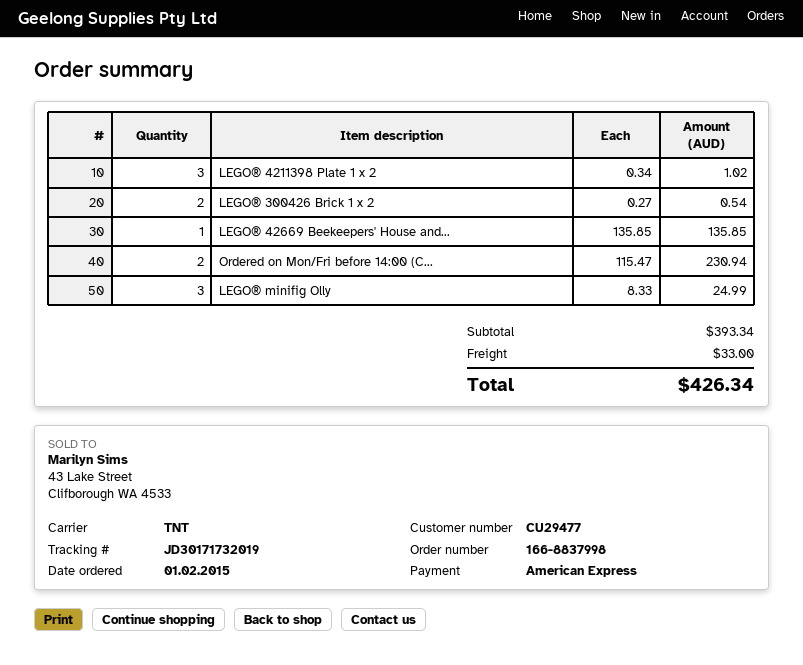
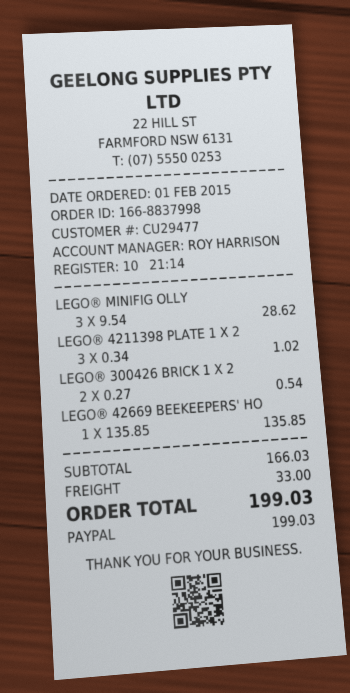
payment method: American Express -> PayPal
Ordered on Mon/Fri before 14:00 (C...: 2 x 115.47 = 230.94 -> none
LEGO® minifig Olly: 3 x 8.33 = 24.99 -> 3 x 9.54 = 28.62
subtotal: 393.34 -> 166.03
total: 426.34 -> 199.03

